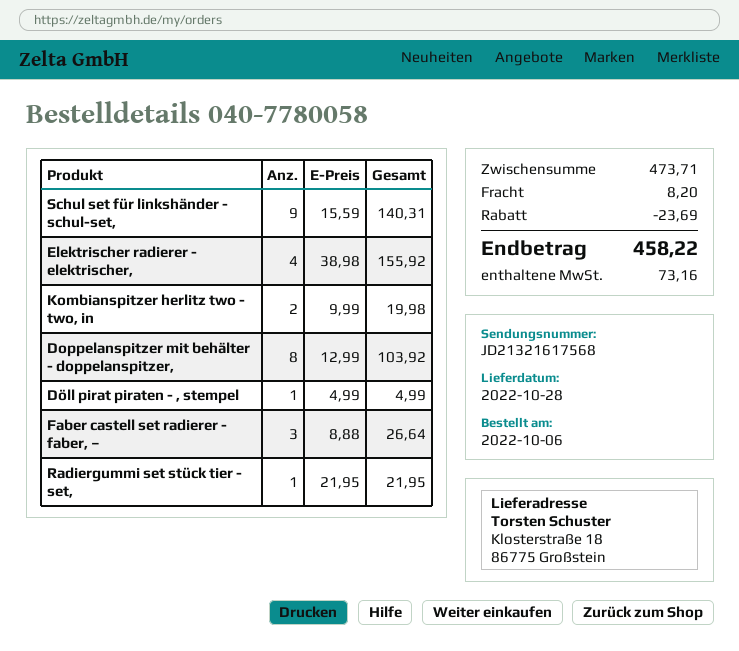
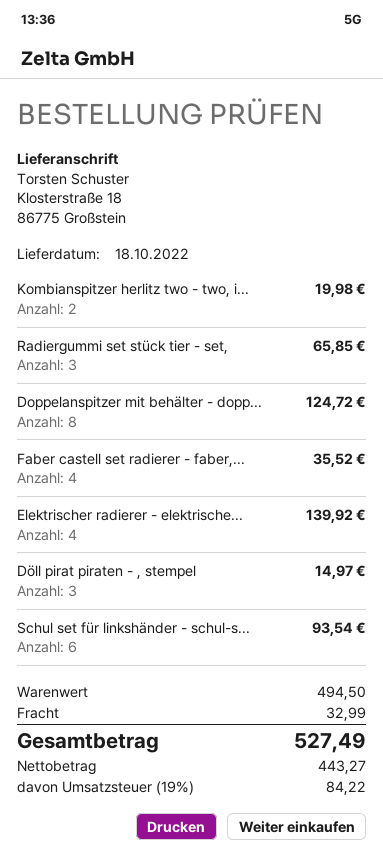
delivery date: 2022-10-28 -> 2022-10-18
Schul set für linkshänder - schul-set,: 9 for 140.31 -> 6 for 93.54
Elektrischer radierer - elektrischer,: 4 for 155.92 -> 4 for 139.92
Doppelanspitzer mit behälter - doppelanspitzer,: 8 for 103.92 -> 8 for 124.72
Döll pirat piraten - , stempel: 1 for 4.99 -> 3 for 14.97
Faber castell set radierer - faber, –: 3 for 26.64 -> 4 for 35.52
Radiergummi set stück tier - set,: 1 for 21.95 -> 3 for 65.85
subtotal: 473.71 -> 494.50
discount: 23.69 -> none
shipping: 8.20 -> 32.99
tax: 73.16 -> 84.22
total: 458.22 -> 527.49

